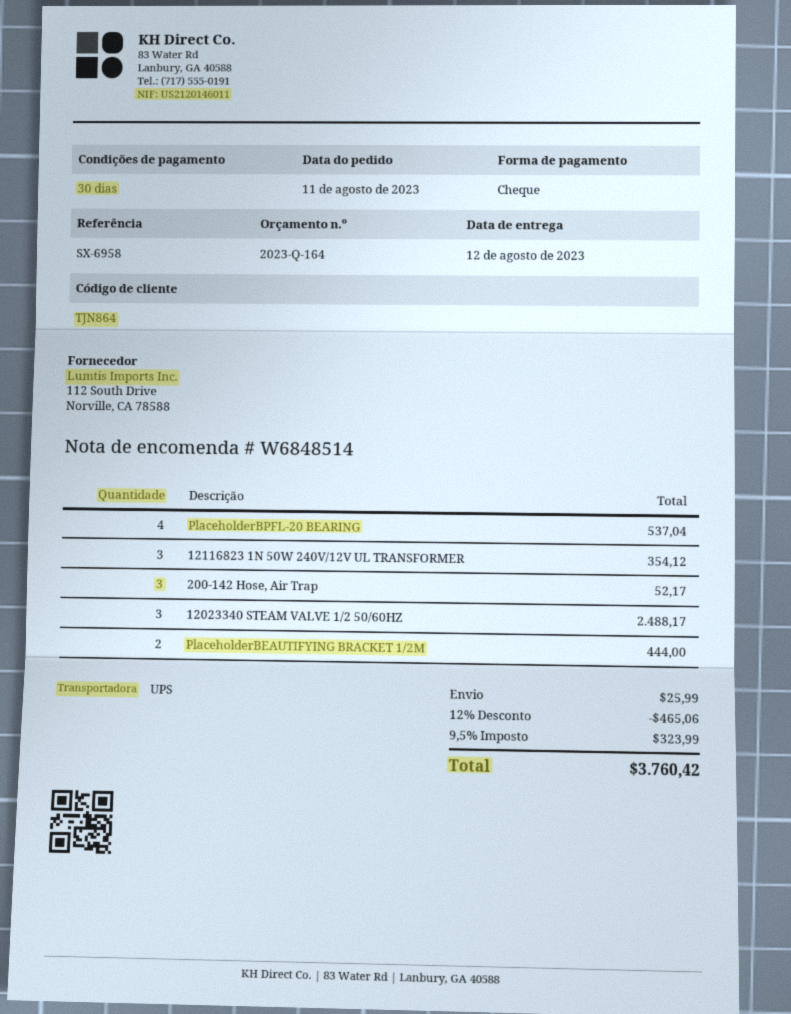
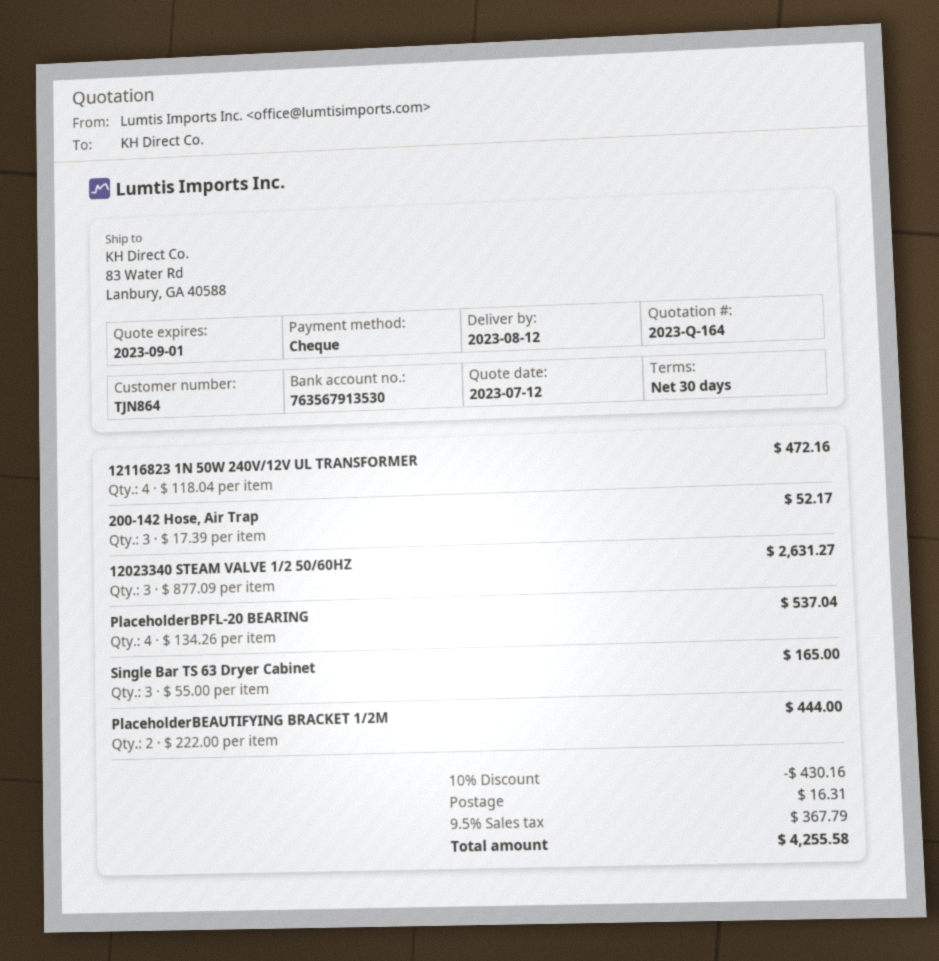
12116823 1N 50W 240V/12V UL TRANSFORMER: 3 for 354.12 -> 4 for 472.16
12023340 STEAM VALVE 1/2 50/60HZ: 3 for 2488.17 -> 3 for 2631.27
Single Bar TS 63 Dryer Cabinet: none -> 3 for 165.00
discount: 12% = 465.06 -> 10% = 430.16
shipping: 25.99 -> 16.31
tax: 9.5% = 323.99 -> 9.5% = 367.79
total: 3760.42 -> 4255.58

